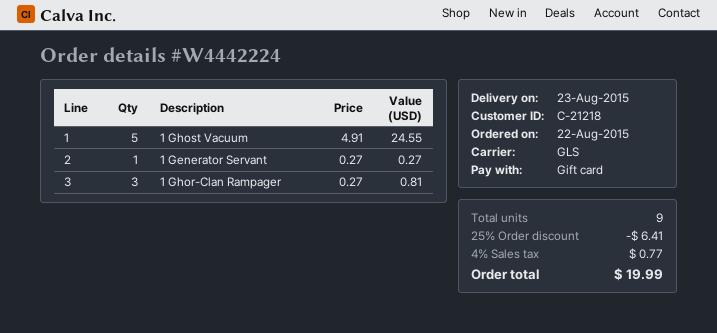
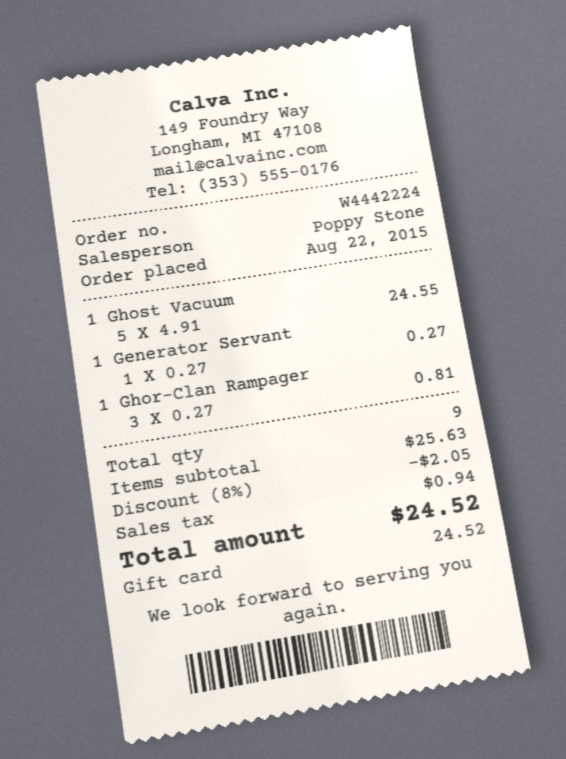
discount: 25% = 6.41 -> 8% = 2.05
tax: 0.77 -> 0.94
total: 19.99 -> 24.52

